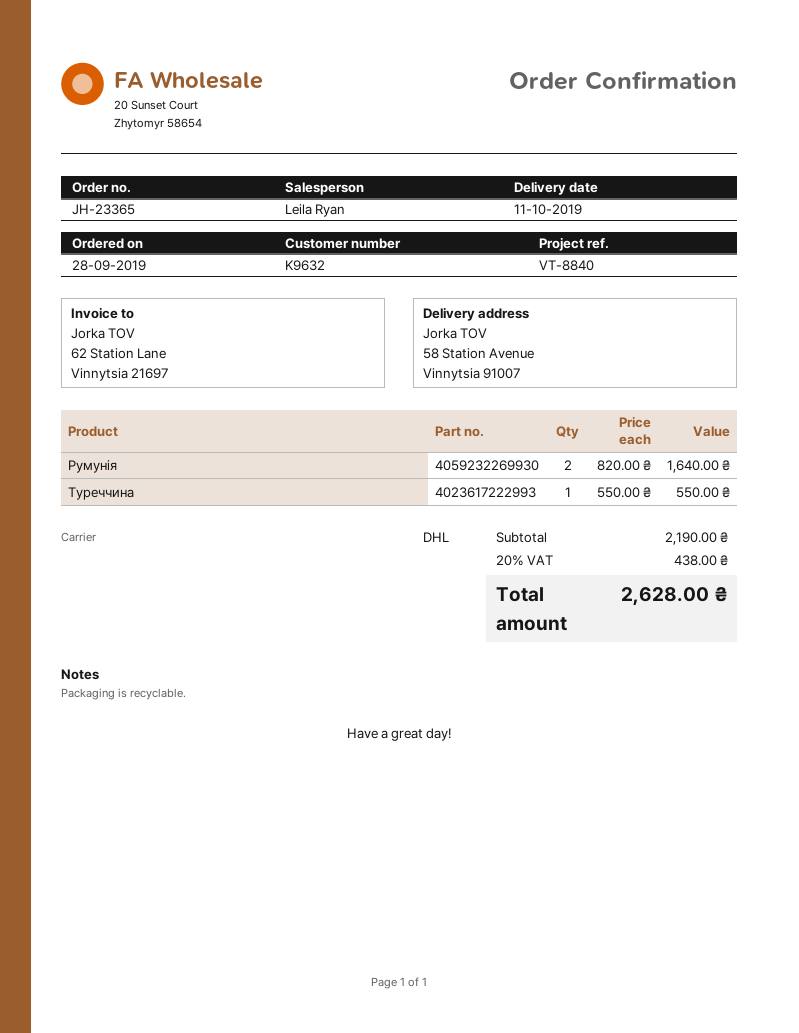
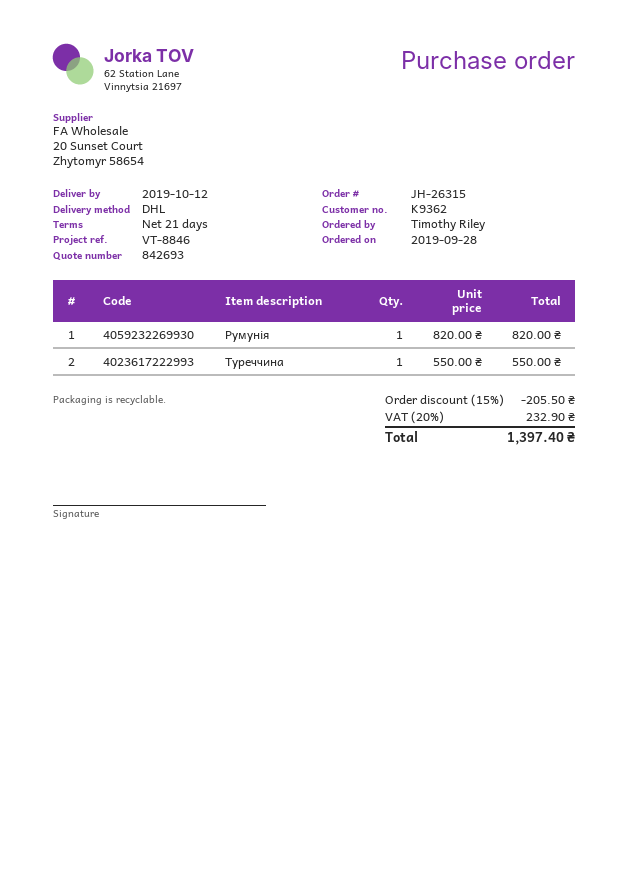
order number: JH-23365 -> JH-26315
delivery date: 2019-10-11 -> 2019-10-12
customer number: K9632 -> K9362
reference: VT-8840 -> VT-8846
Румунія: 2 x 820.00 = 1640.00 -> 1 x 820.00 = 820.00
discount: none -> 15% = 205.50
tax: 20% = 438.00 -> 20% = 232.90
total: 2628.00 -> 1397.40

